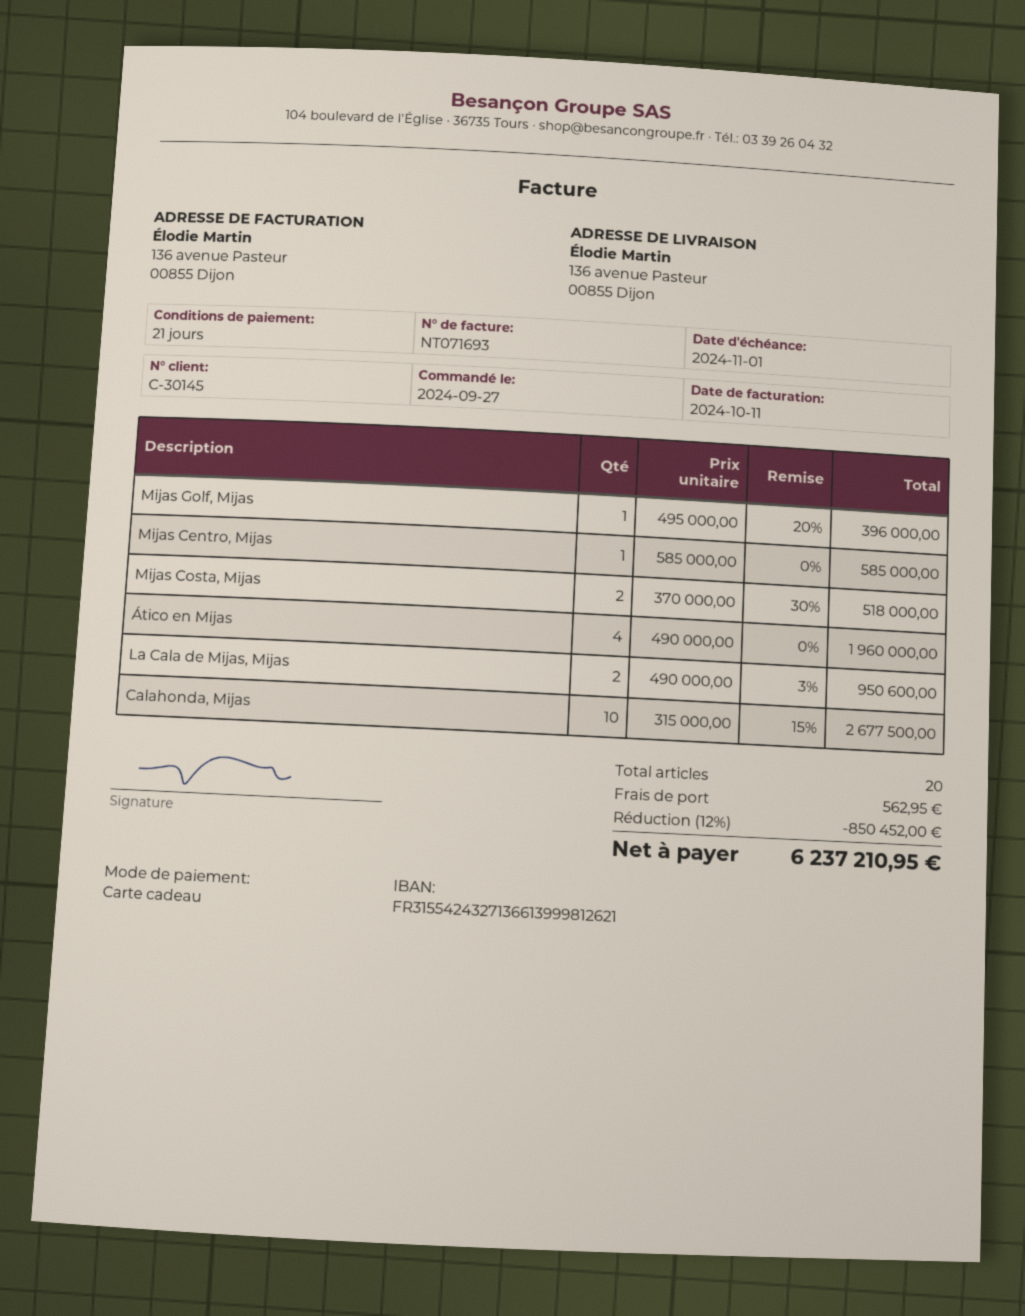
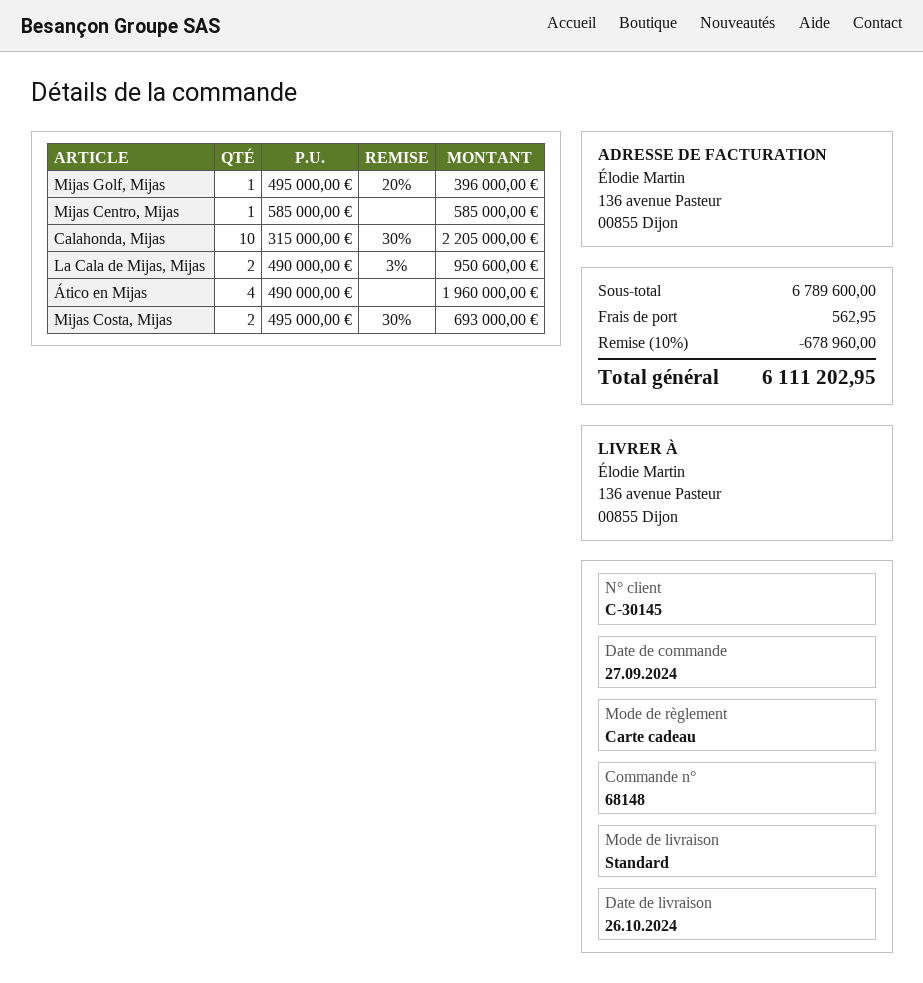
Mijas Costa, Mijas: 2 x 370000.00 - 30% = 518000.00 -> 2 x 495000.00 - 30% = 693000.00
Calahonda, Mijas: 10 x 315000.00 - 15% = 2677500.00 -> 10 x 315000.00 - 30% = 2205000.00
discount: 12% = 850452.00 -> 10% = 678960.00
total: 6237210.95 -> 6111202.95

